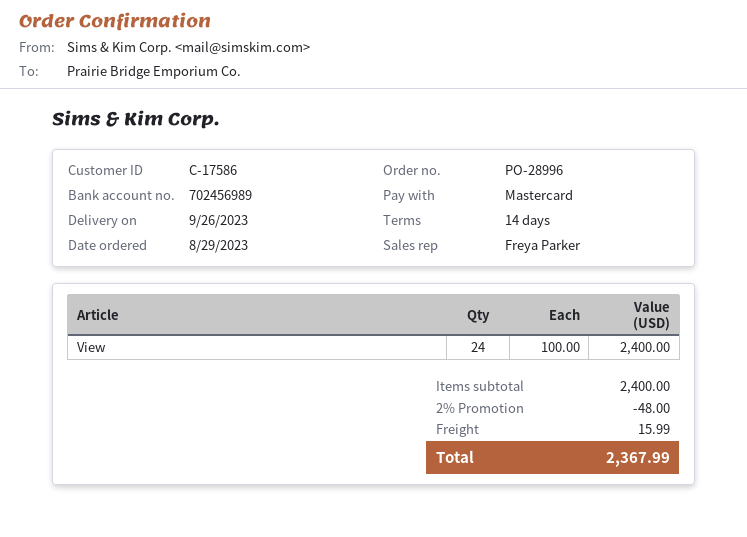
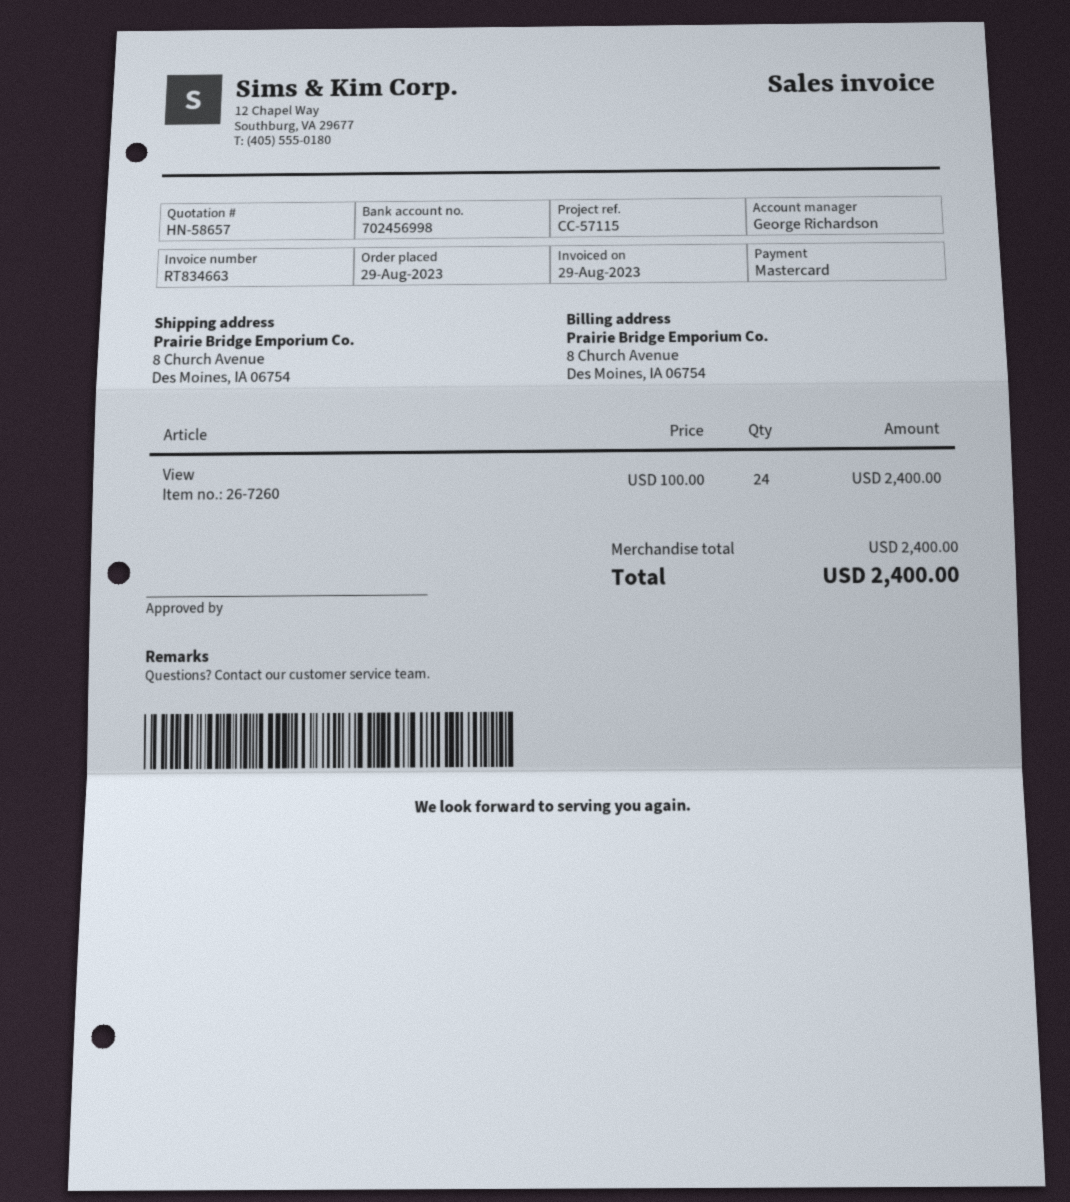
sales rep: Freya Parker -> George Richardson
bank account: 702456989 -> 702456998
discount: 2% = 48.00 -> none
shipping: 15.99 -> none
total: 2367.99 -> 2400.00

